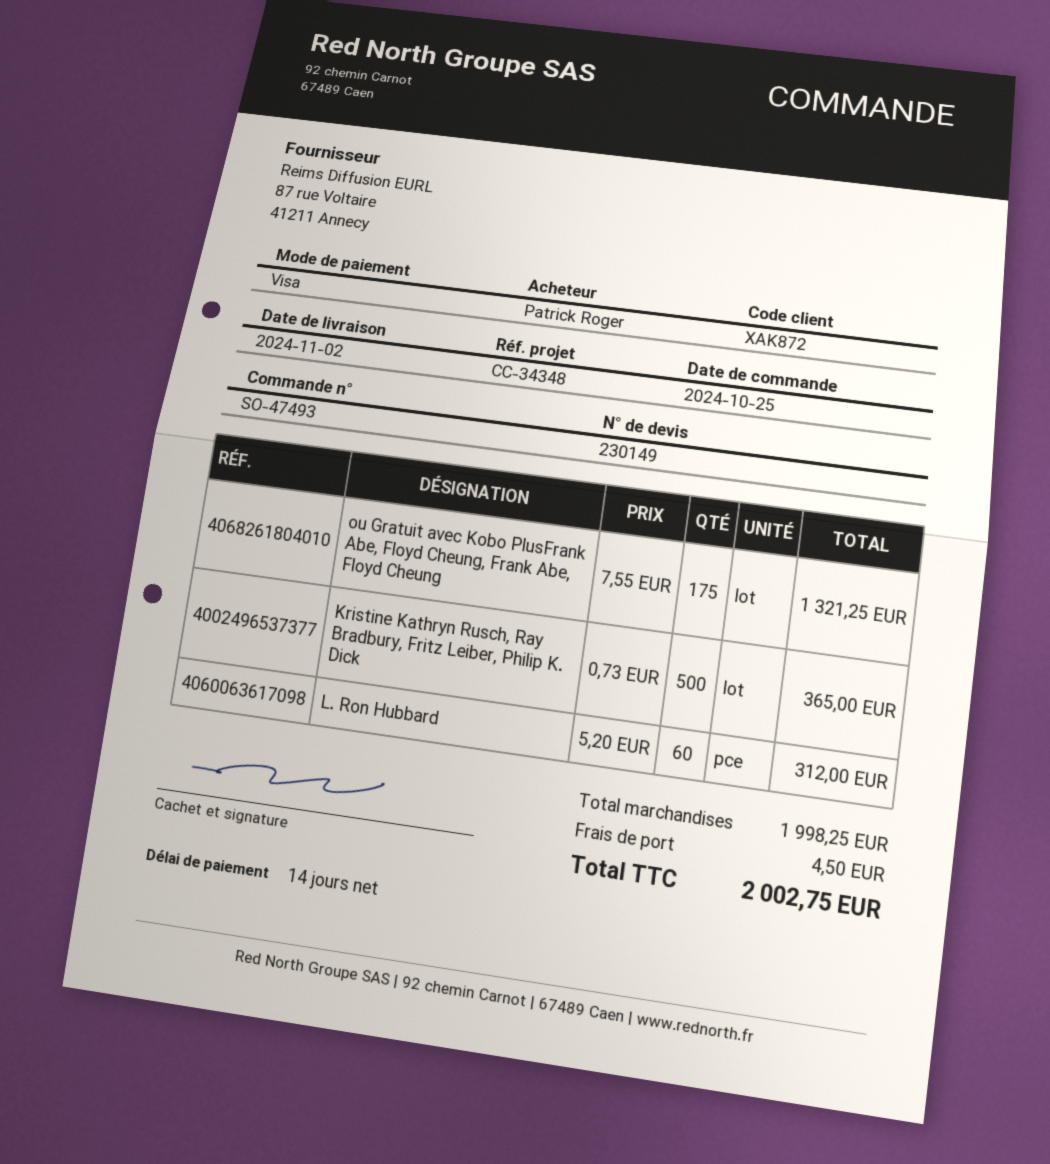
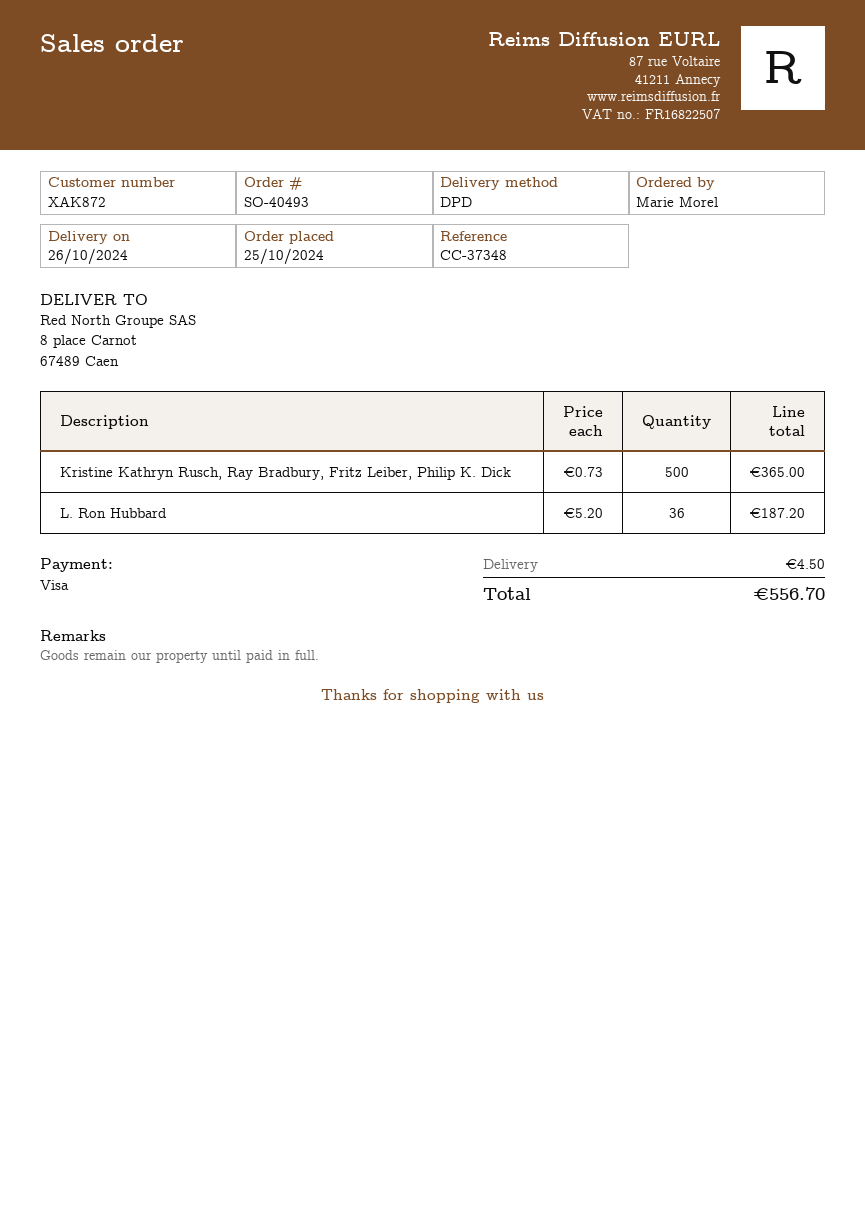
order number: SO-47493 -> SO-40493
delivery date: 2024-11-02 -> 2024-10-26
reference: CC-34348 -> CC-37348
ordered by: Patrick Roger -> Marie Morel
ou Gratuit avec Kobo PlusFrank Abe, Floyd Cheung, Frank Abe, Floyd Cheung: 175 x 7.55 = 1321.25 -> none
L. Ron Hubbard: 60 x 5.20 = 312.00 -> 36 x 5.20 = 187.20
total: 2002.75 -> 556.70

